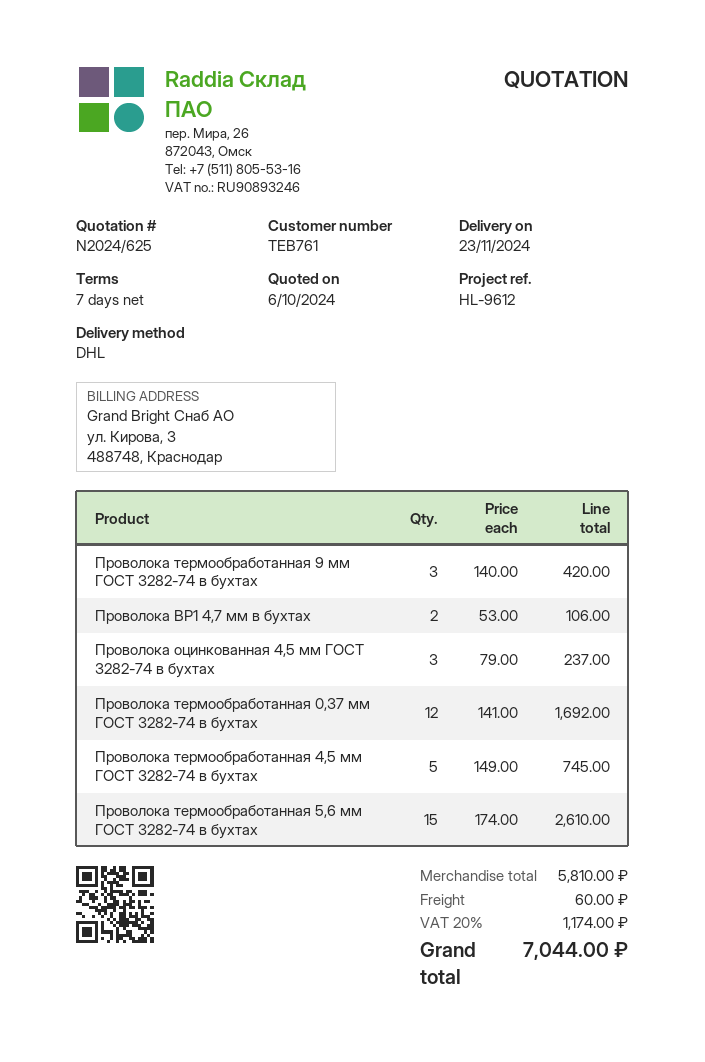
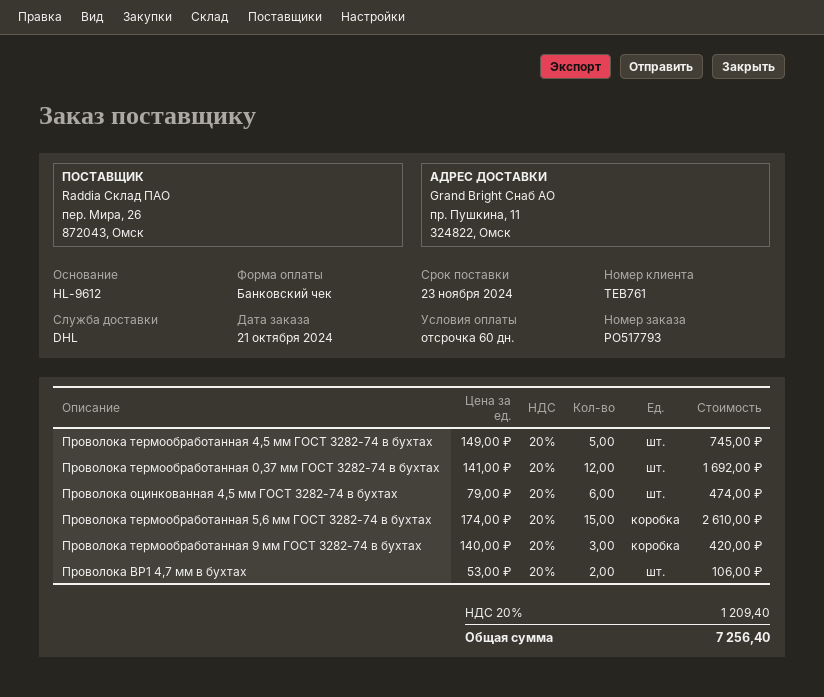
payment terms: 7 days -> 60 days
Проволока оцинкованная 4,5 мм ГОСТ 3282-74 в бухтах: 3 x 79.00 = 237.00 -> 6 x 79.00 = 474.00
shipping: 60.00 -> none
tax: 20% = 1174.00 -> 20% = 1209.40
total: 7044.00 -> 7256.40

